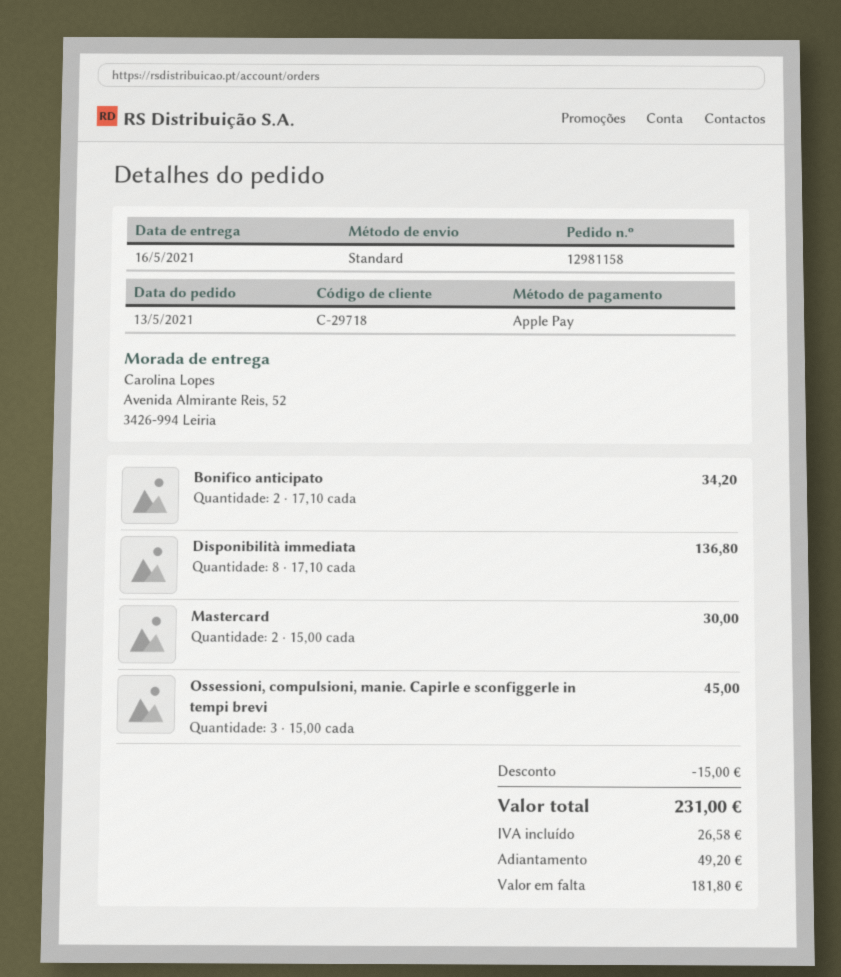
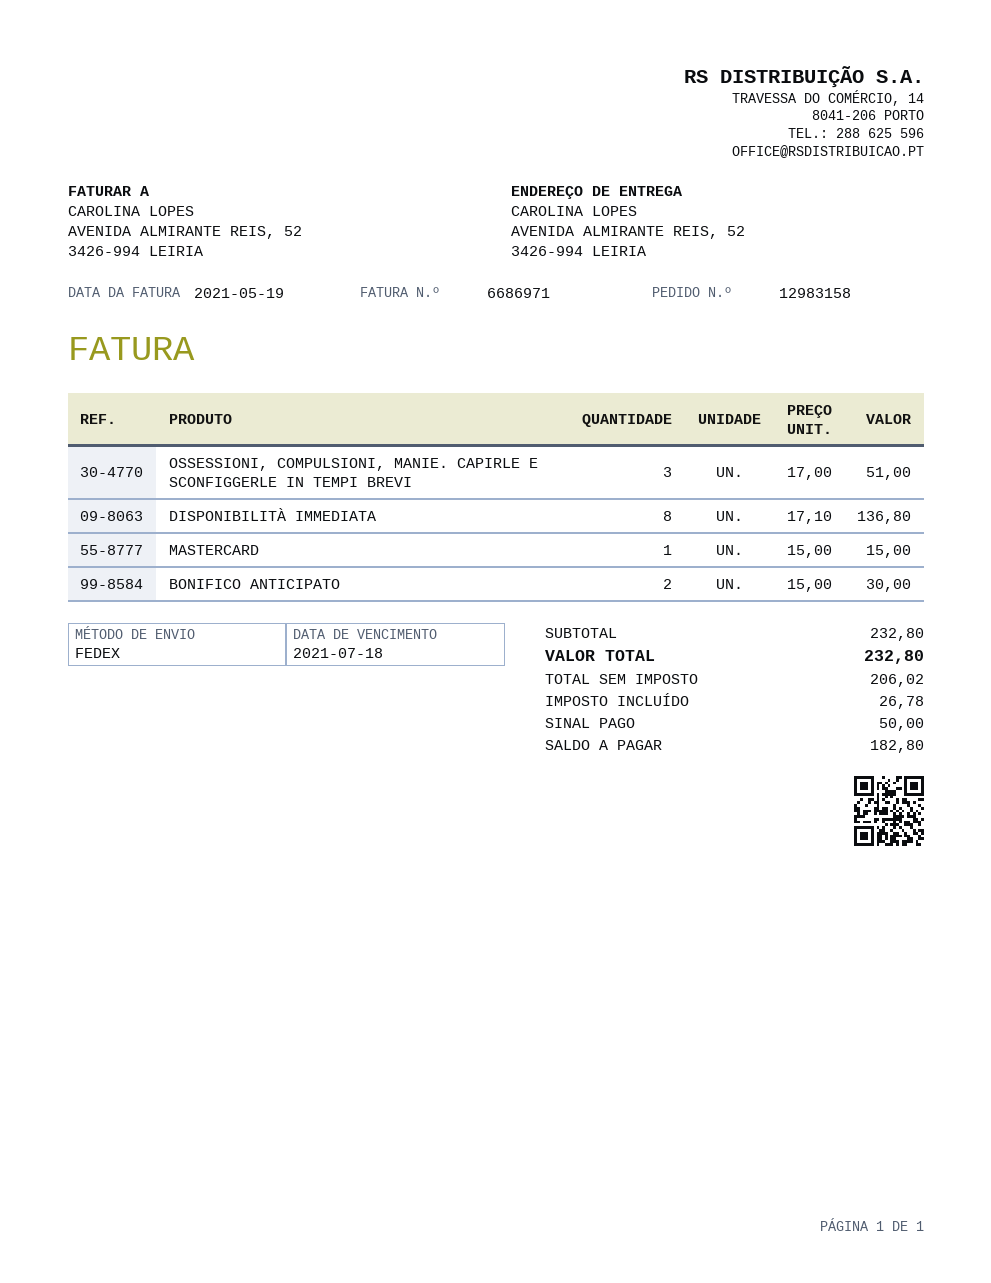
order number: 12981158 -> 12983158
shipping method: standard -> FedEx
Bonifico anticipato: 2 x 17.10 = 34.20 -> 2 x 15.00 = 30.00
Mastercard: 2 x 15.00 = 30.00 -> 1 x 15.00 = 15.00
Ossessioni, compulsioni, manie. Capirle e sconfiggerle in tempi brevi: 3 x 15.00 = 45.00 -> 3 x 17.00 = 51.00
discount: 15.00 -> none
tax: 26.58 -> 26.78
total: 231.00 -> 232.80
deposit: 49.20 -> 50.00
balance: 181.80 -> 182.80

